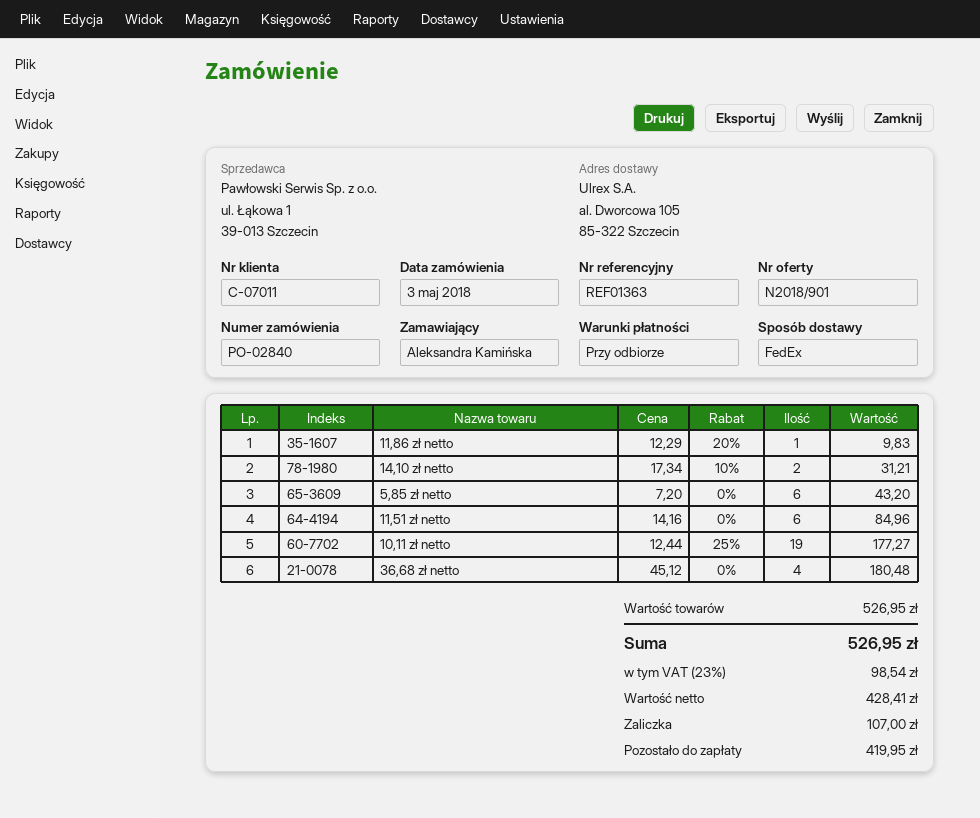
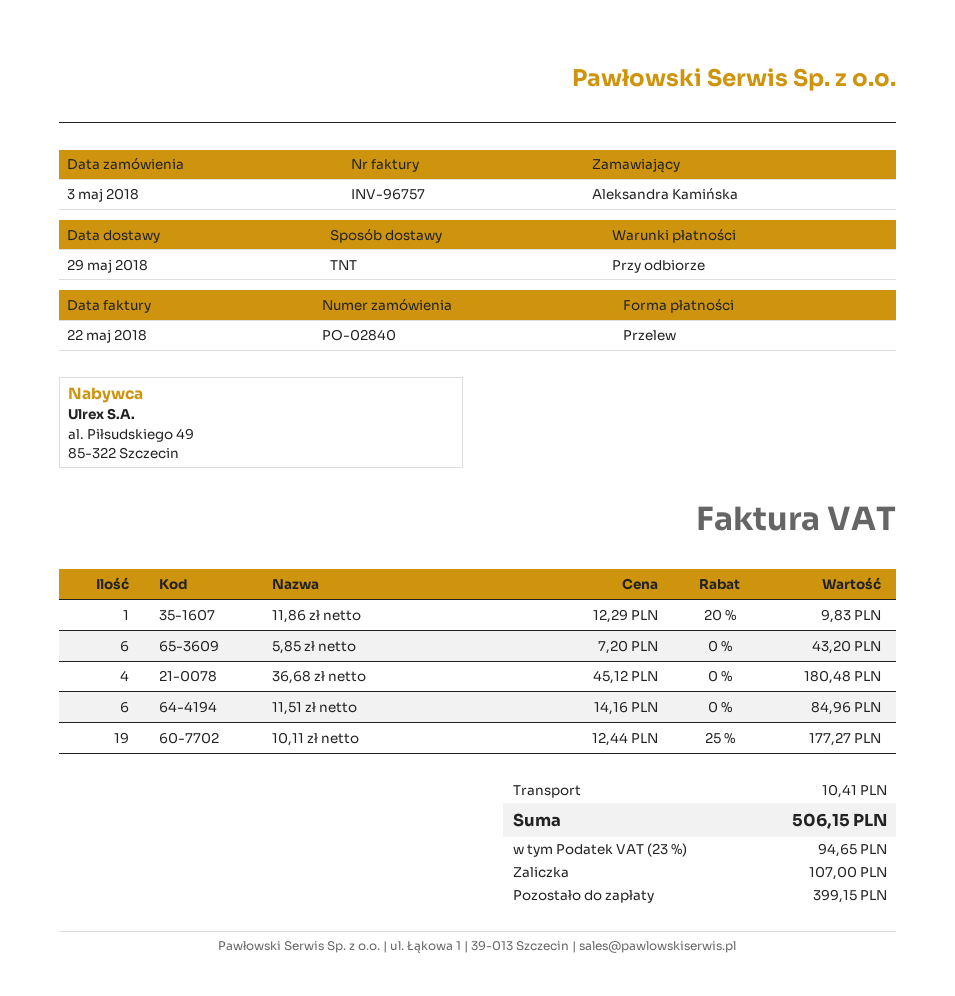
shipping method: FedEx -> TNT
14,10 zł netto: 2 x 17.34 - 10% = 31.21 -> none
shipping: none -> 10.41
tax: 23% = 98.54 -> 23% = 94.65
total: 526.95 -> 506.15
balance: 419.95 -> 399.15

